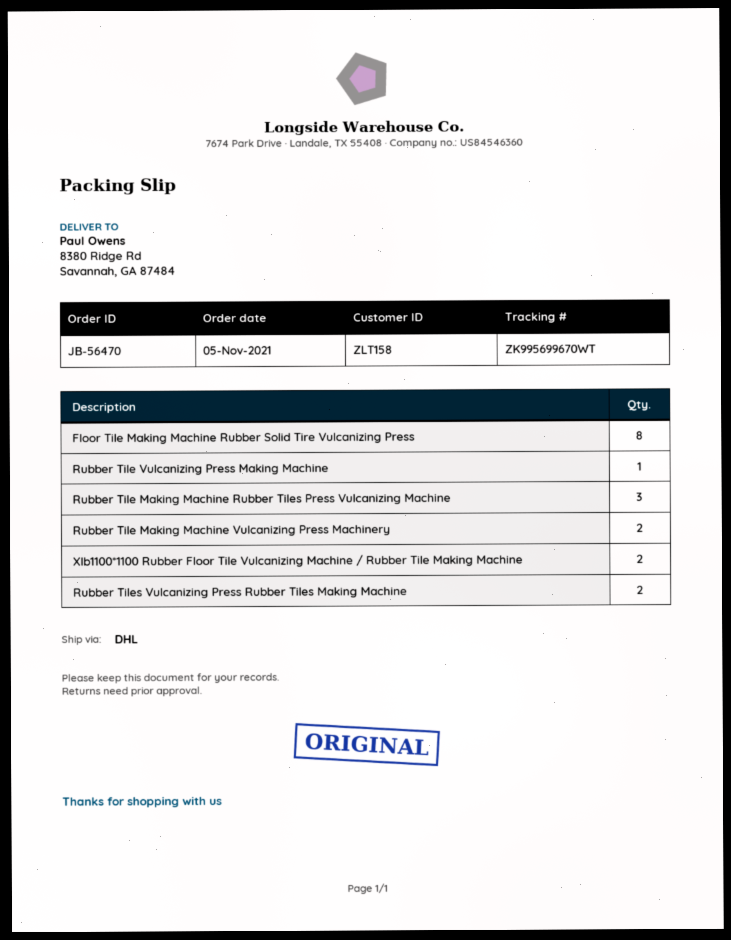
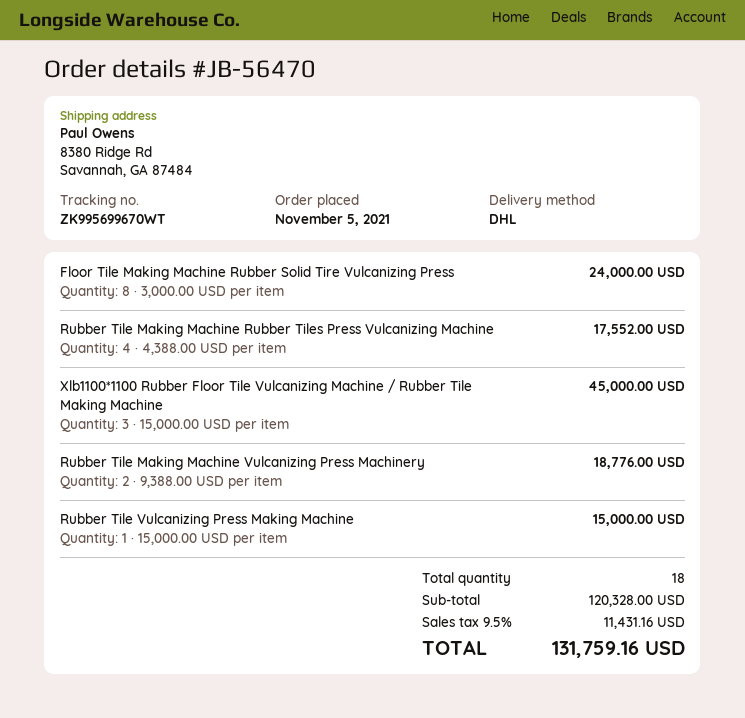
Rubber Tile Making Machine Rubber Tiles Press Vulcanizing Machine: 3 -> 4
Xlb1100*1100 Rubber Floor Tile Vulcanizing Machine / Rubber Tile Making Machine: 2 -> 3
Rubber Tiles Vulcanizing Press Rubber Tiles Making Machine: 2 -> none

